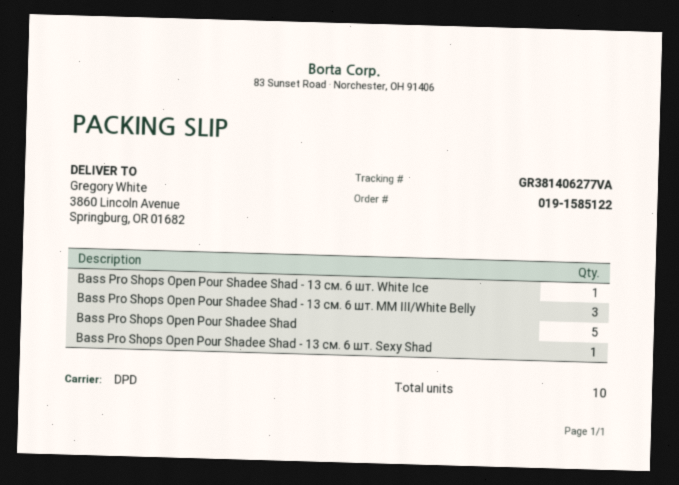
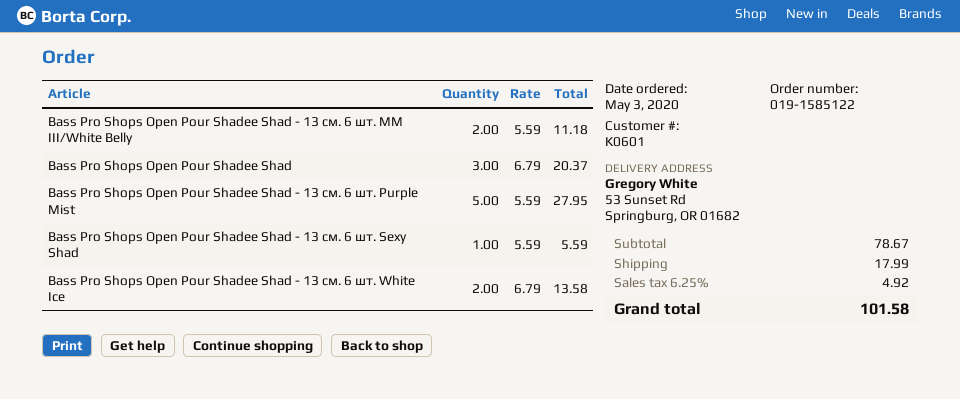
ship to: 3860 Lincoln Avenue, Springburg, OR 01682 -> 53 Sunset Rd, Springburg, OR 01682
Bass Pro Shops Open Pour Shadee Shad - 13 см. 6 шт. White Ice: 1 -> 2
Bass Pro Shops Open Pour Shadee Shad - 13 см. 6 шт. MM III/White Belly: 3 -> 2
Bass Pro Shops Open Pour Shadee Shad: 5 -> 3
Bass Pro Shops Open Pour Shadee Shad - 13 см. 6 шт. Purple Mist: none -> 5

